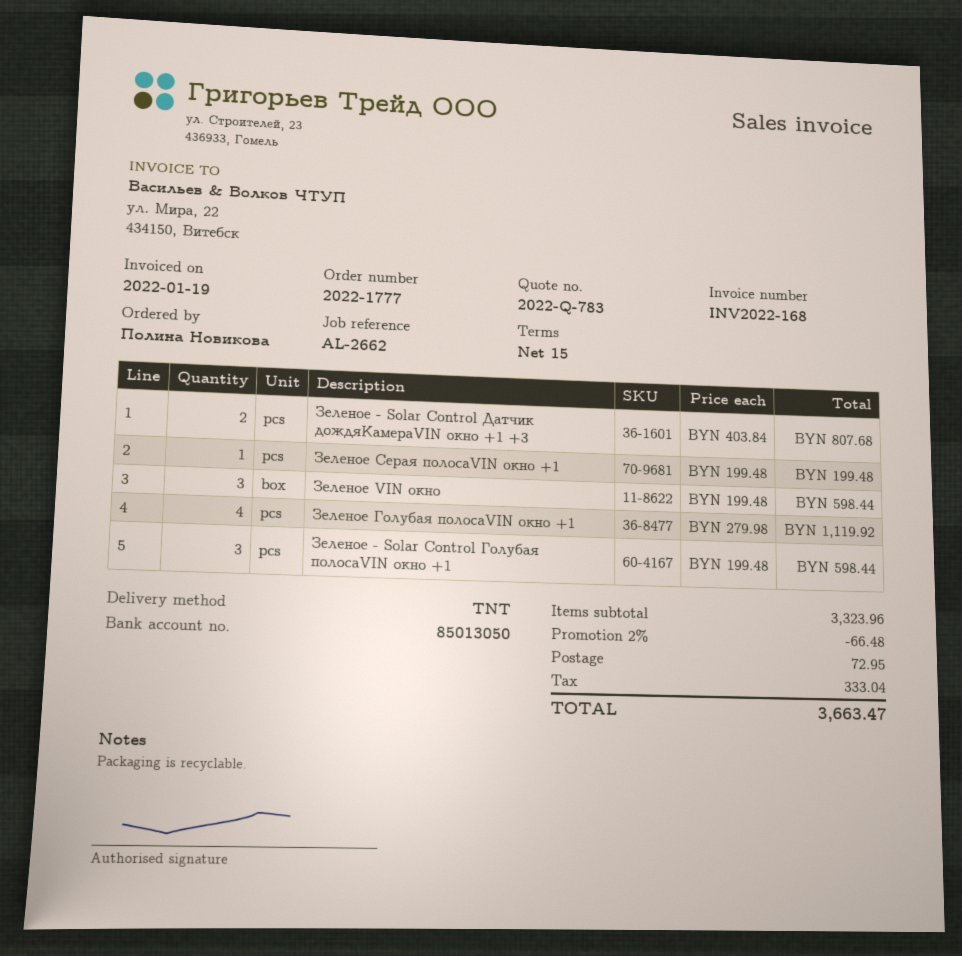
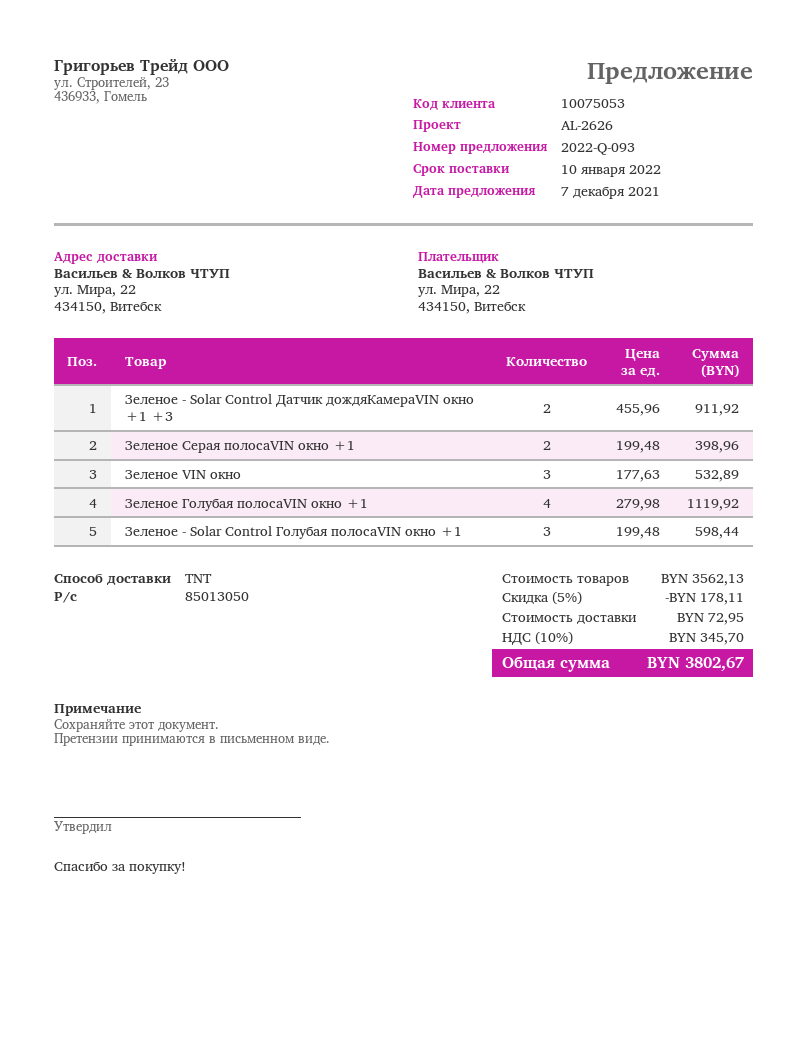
quote number: 2022-Q-783 -> 2022-Q-093
reference: AL-2662 -> AL-2626
Зеленое - Solar Control Датчик дождяКамераVIN окно +1 +3: 2 x 403.84 = 807.68 -> 2 x 455.96 = 911.92
Зеленое Серая полосаVIN окно +1: 1 x 199.48 = 199.48 -> 2 x 199.48 = 398.96
Зеленое VIN окно: 3 x 199.48 = 598.44 -> 3 x 177.63 = 532.89
subtotal: 3323.96 -> 3562.13
discount: 2% = 66.48 -> 5% = 178.11
tax: 333.04 -> 345.70
total: 3663.47 -> 3802.67

